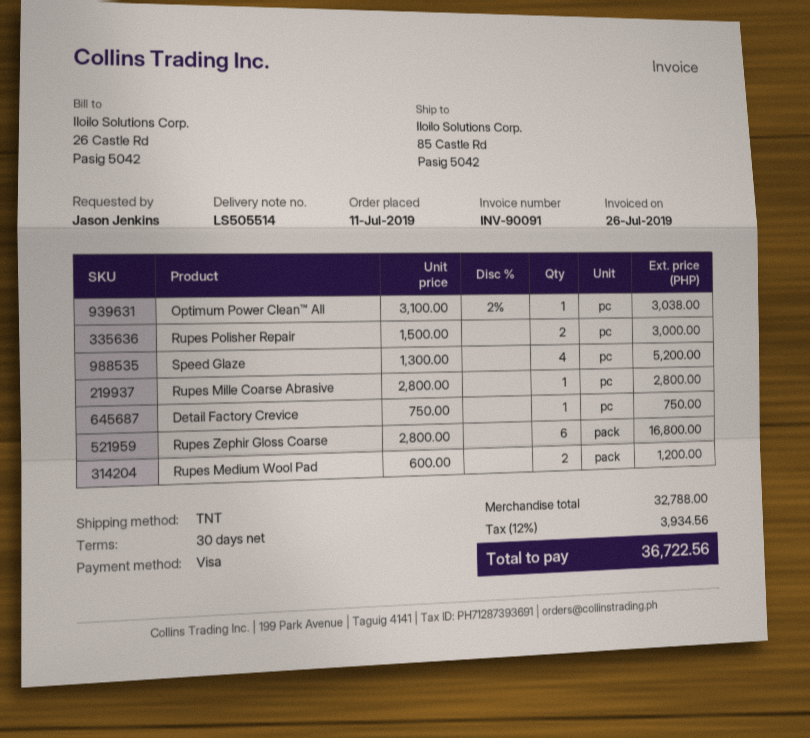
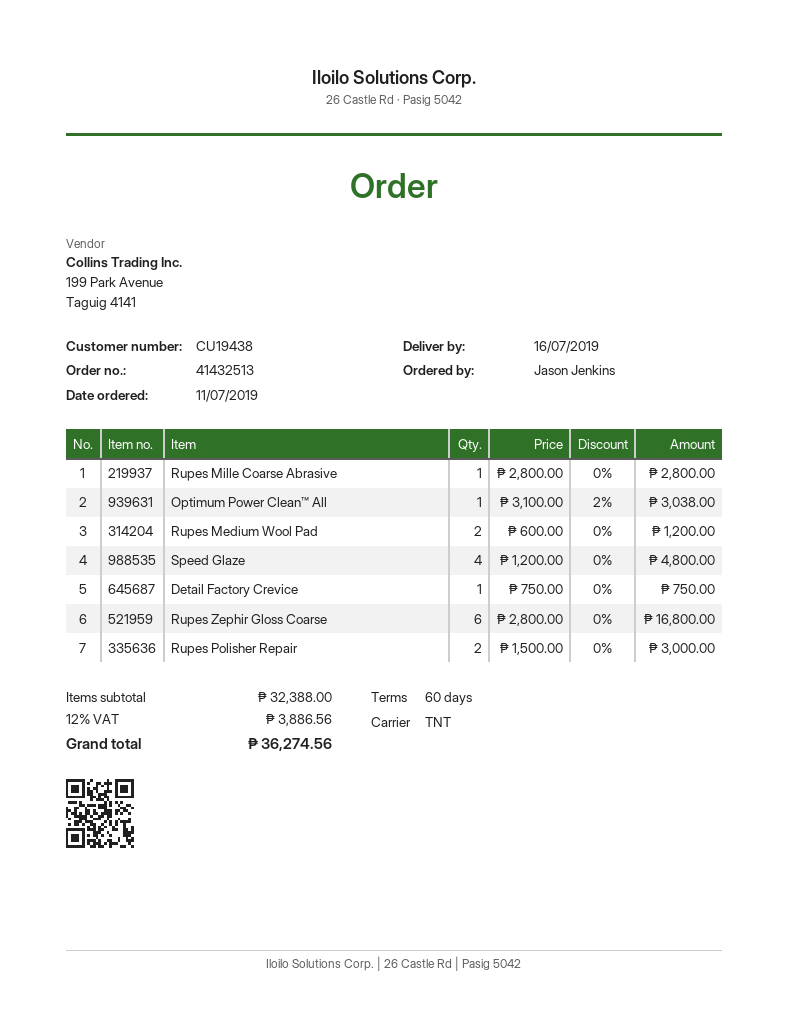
payment terms: 30 days -> 60 days
Speed Glaze: 4 x 1300.00 = 5200.00 -> 4 x 1200.00 = 4800.00
subtotal: 32788.00 -> 32388.00
tax: 12% = 3934.56 -> 12% = 3886.56
total: 36722.56 -> 36274.56

